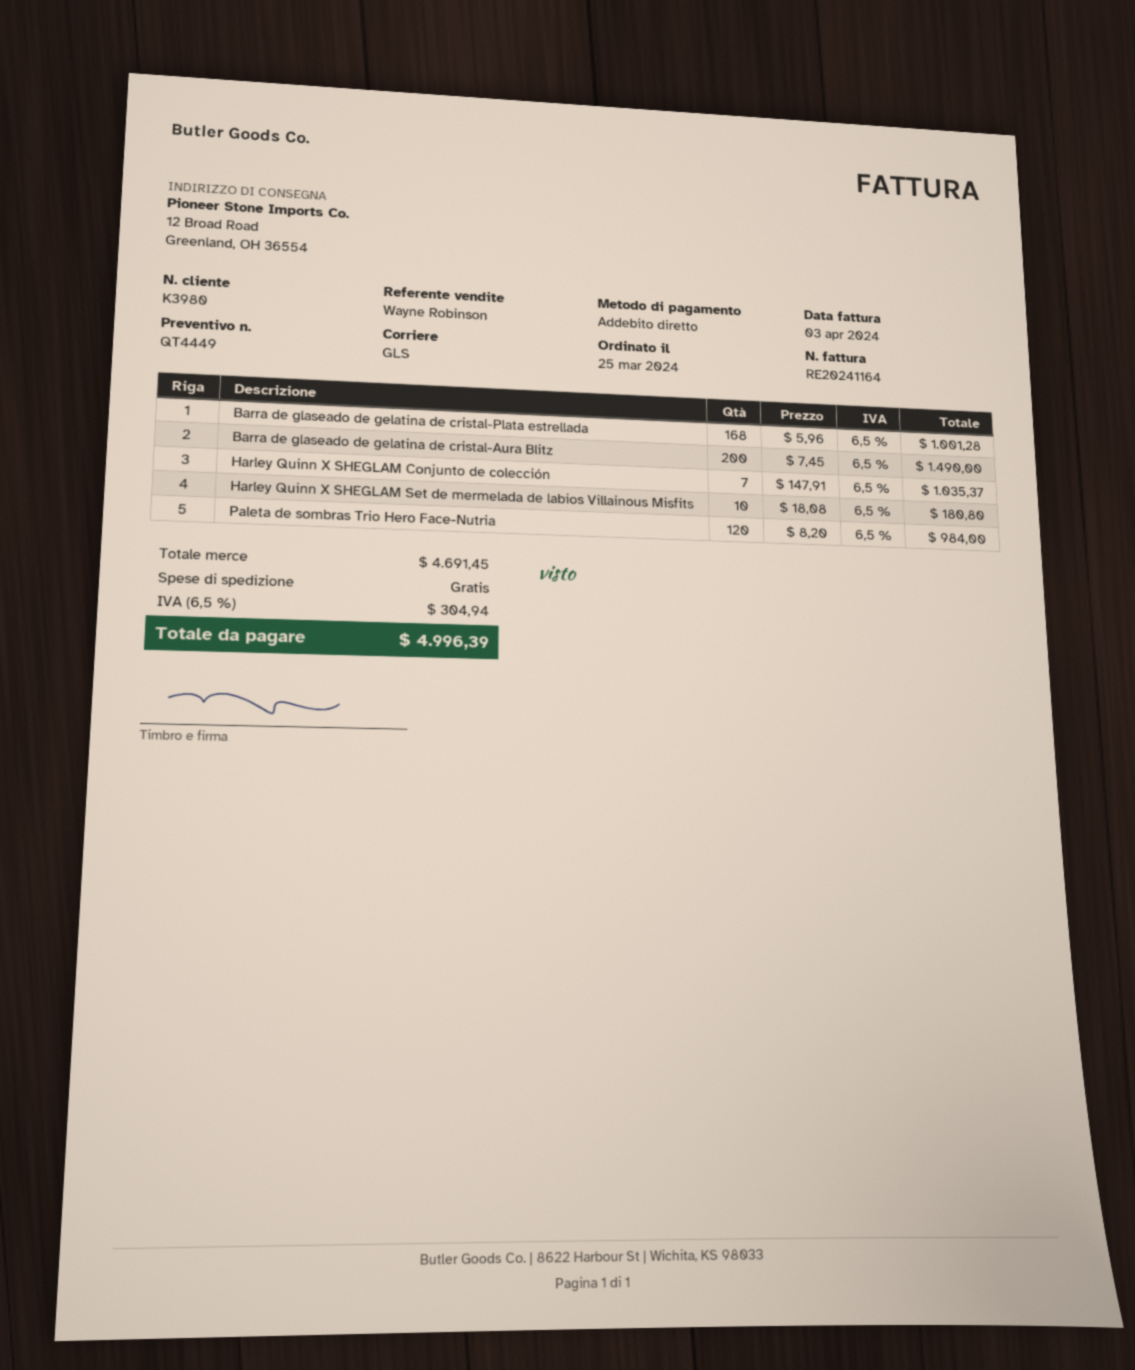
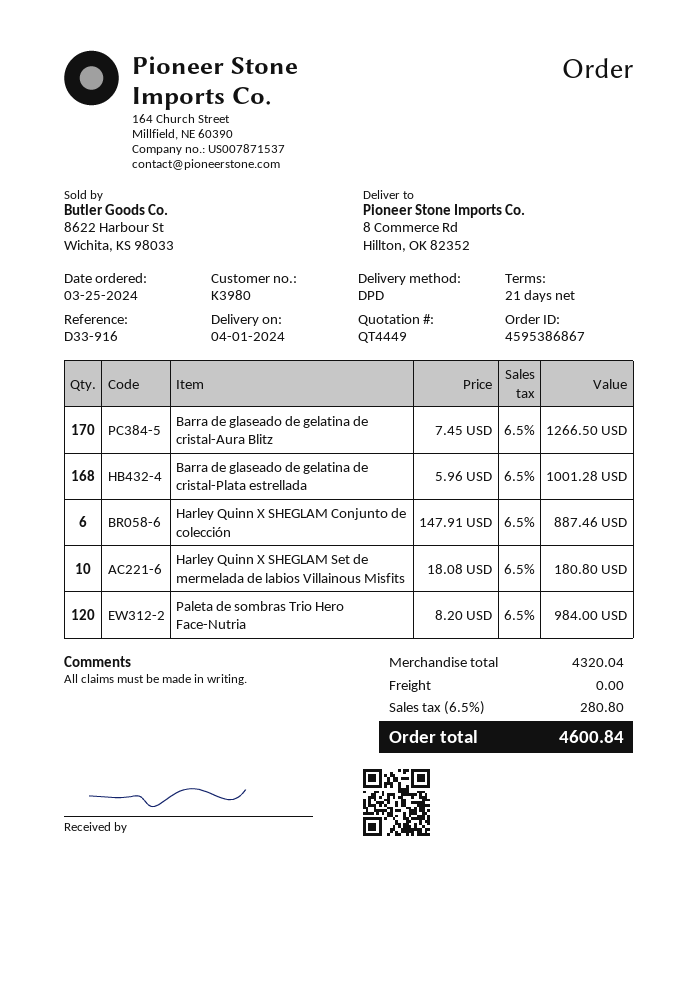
shipping method: GLS -> DPD
ship to: 12 Broad Road, Greenland, OH 36554 -> 8 Commerce Rd, Hillton, OK 82352
Barra de glaseado de gelatina de cristal-Aura Blitz: 200 x 7.45 = 1490.00 -> 170 x 7.45 = 1266.50
Harley Quinn X SHEGLAM Conjunto de colección: 7 x 147.91 = 1035.37 -> 6 x 147.91 = 887.46
subtotal: 4691.45 -> 4320.04
tax: 6.5% = 304.94 -> 6.5% = 280.80
total: 4996.39 -> 4600.84

